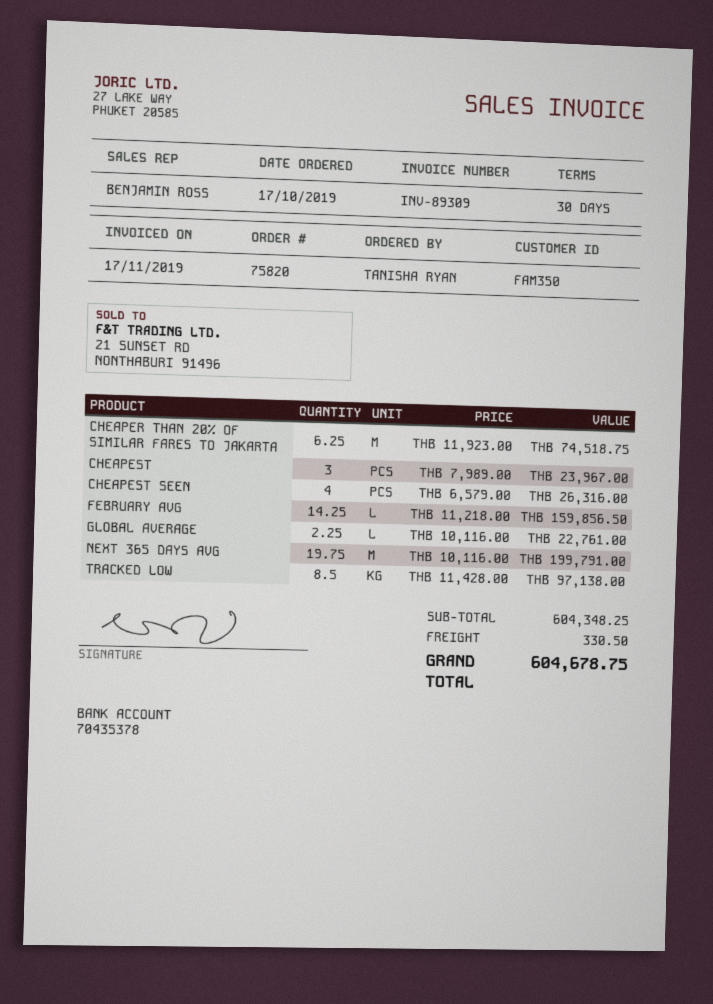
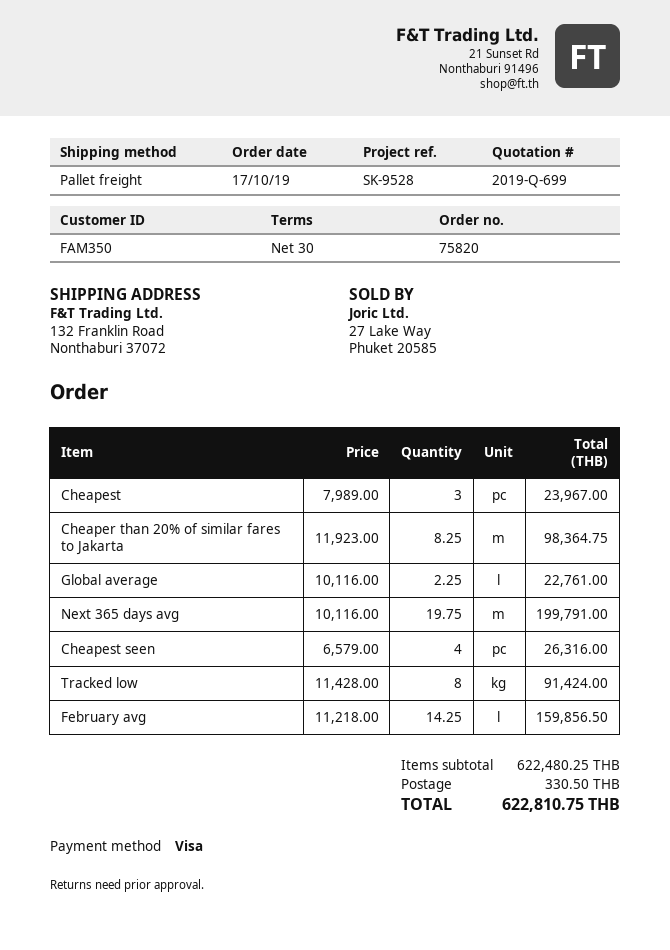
CHEAPER THAN 20% OF SIMILAR FARES TO JAKARTA: 6.25 x 11923.00 = 74518.75 -> 8.25 x 11923.00 = 98364.75
TRACKED LOW: 8.5 x 11428.00 = 97138.00 -> 8 x 11428.00 = 91424.00
subtotal: 604348.25 -> 622480.25
total: 604678.75 -> 622810.75

